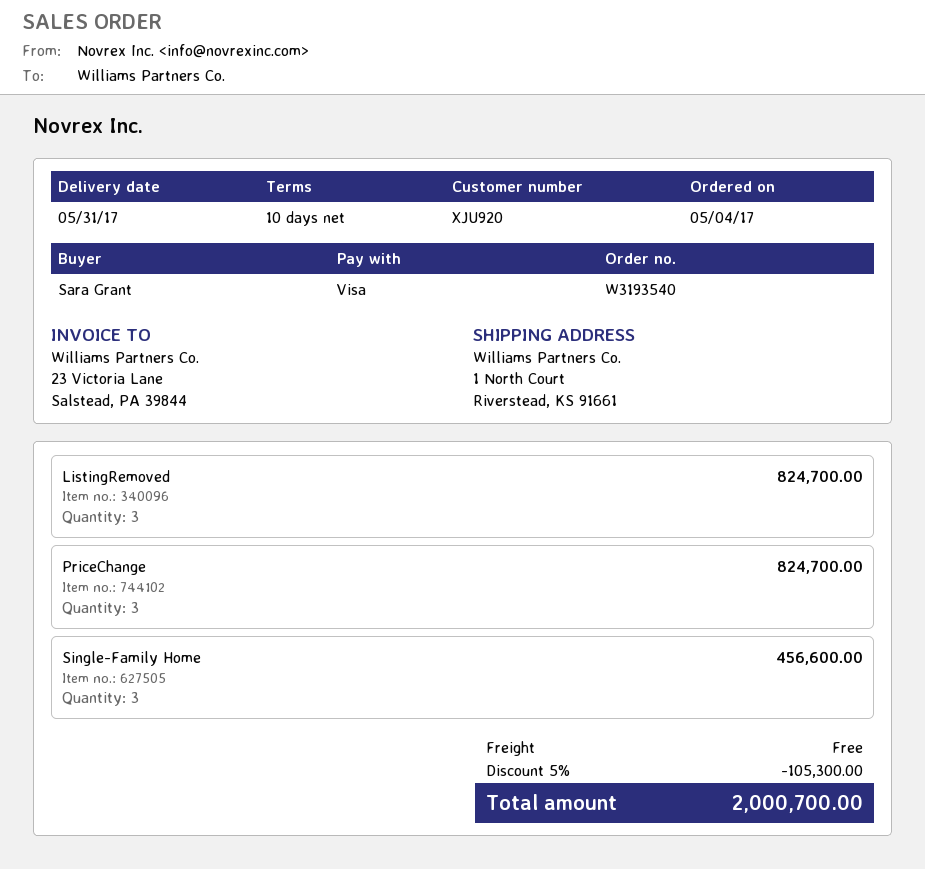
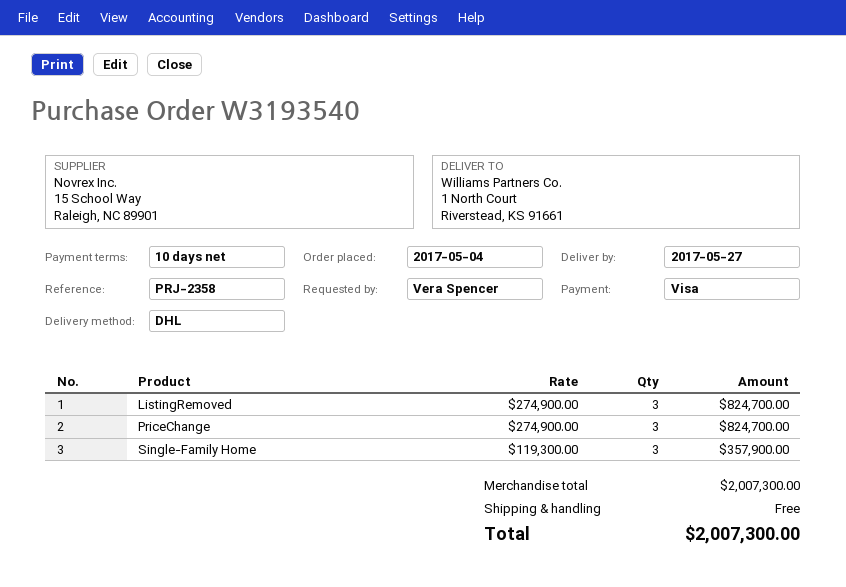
delivery date: 2017-05-31 -> 2017-05-27
ordered by: Sara Grant -> Vera Spencer
Single-Family Home: 3 for 456600.00 -> 3 for 357900.00
discount: 5% = 105300.00 -> none
total: 2000700.00 -> 2007300.00

